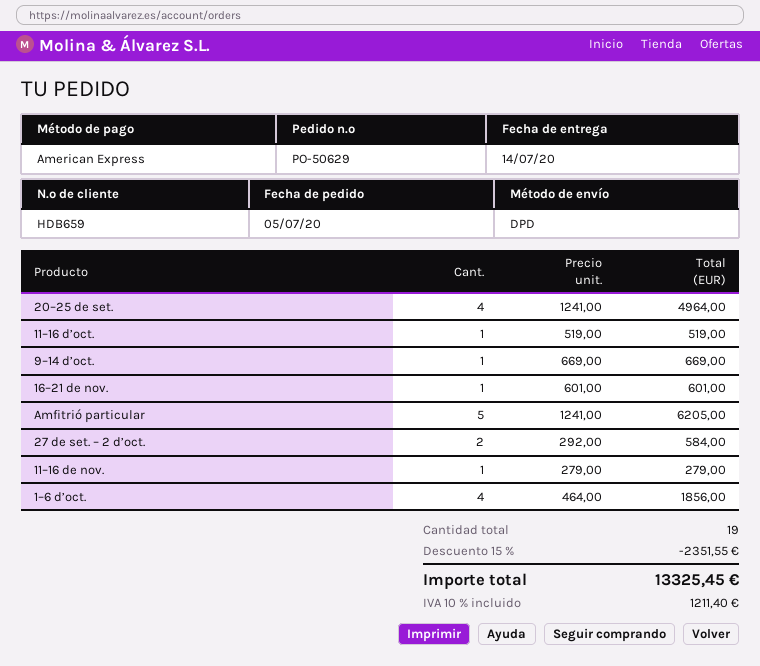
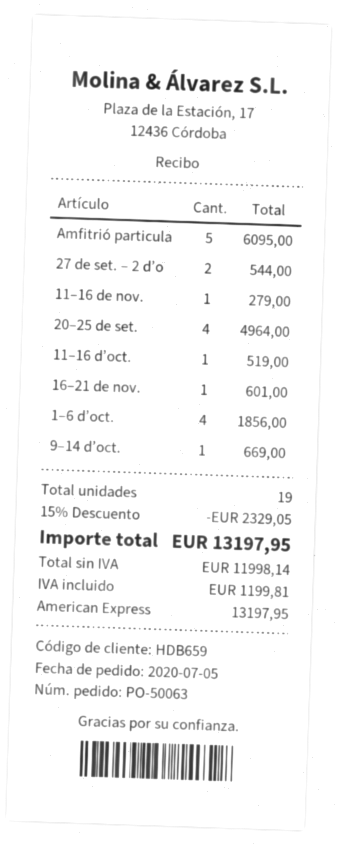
order number: PO-50629 -> PO-50063
Amfitrió particular: 5 for 6205.00 -> 5 for 6095.00
27 de set. – 2 d’oct.: 2 for 584.00 -> 2 for 544.00
discount: 15% = 2351.55 -> 15% = 2329.05
tax: 1211.40 -> 1199.81
total: 13325.45 -> 13197.95

